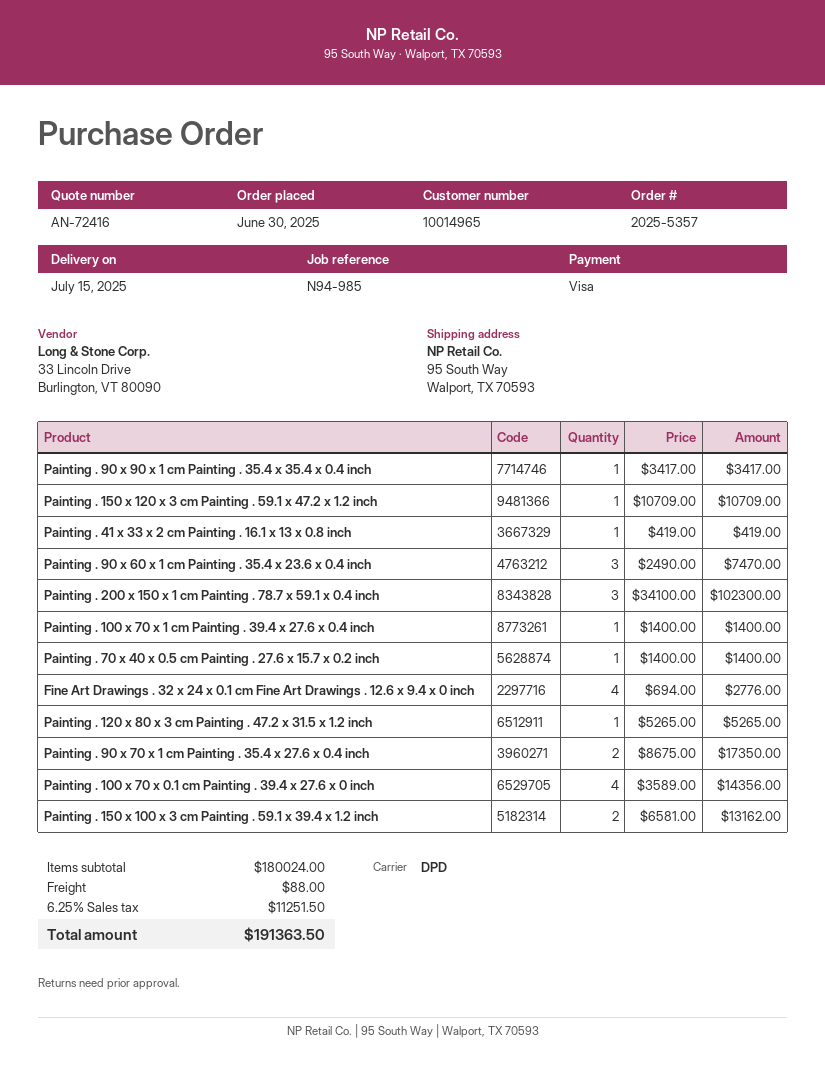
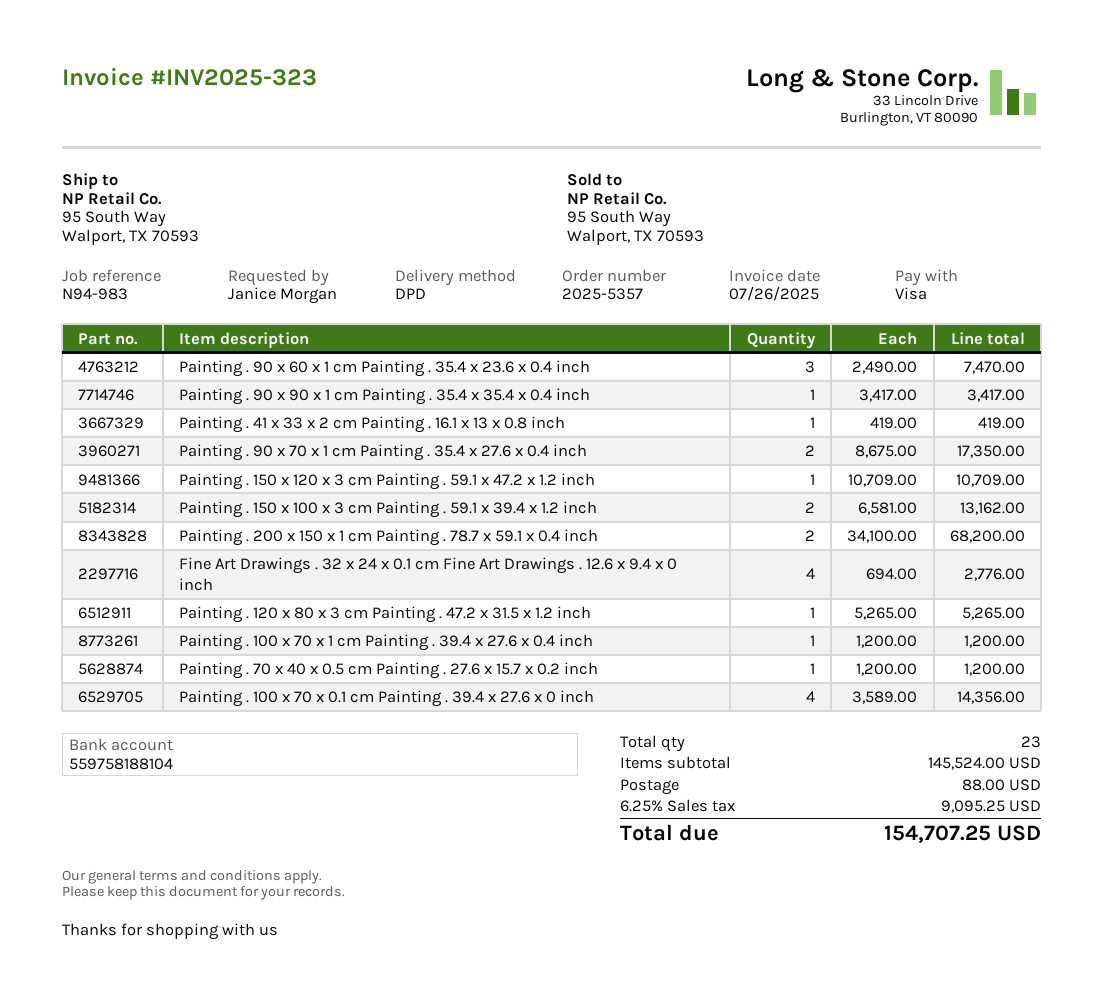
reference: N94-985 -> N94-983
Painting . 200 x 150 x 1 cm Painting . 78.7 x 59.1 x 0.4 inch: 3 x 34100.00 = 102300.00 -> 2 x 34100.00 = 68200.00
Painting . 100 x 70 x 1 cm Painting . 39.4 x 27.6 x 0.4 inch: 1 x 1400.00 = 1400.00 -> 1 x 1200.00 = 1200.00
Painting . 70 x 40 x 0.5 cm Painting . 27.6 x 15.7 x 0.2 inch: 1 x 1400.00 = 1400.00 -> 1 x 1200.00 = 1200.00
subtotal: 180024.00 -> 145524.00
tax: 6.25% = 11251.50 -> 6.25% = 9095.25
total: 191363.50 -> 154707.25

